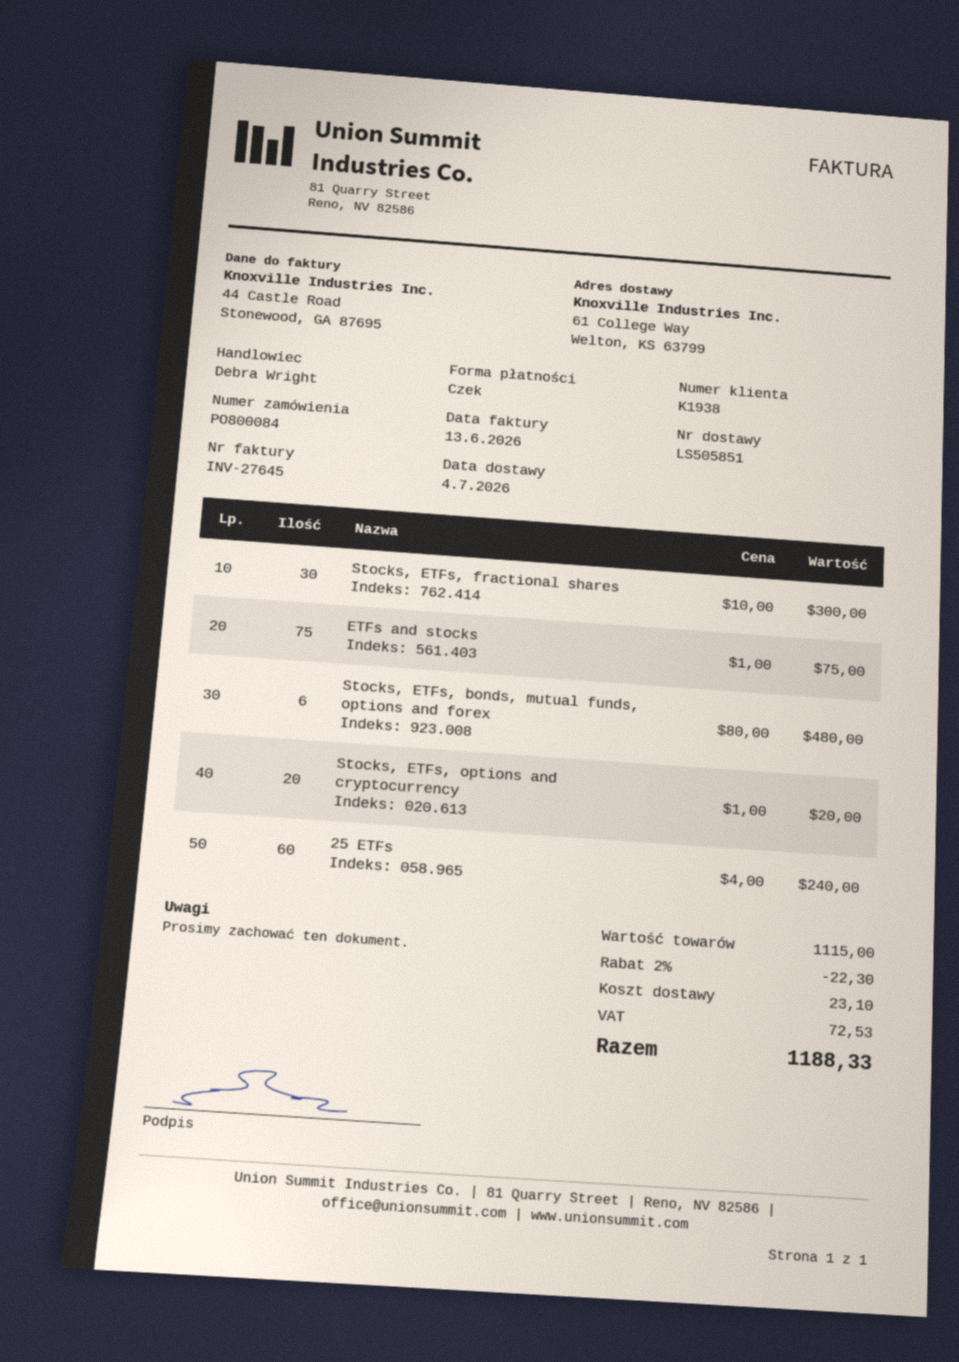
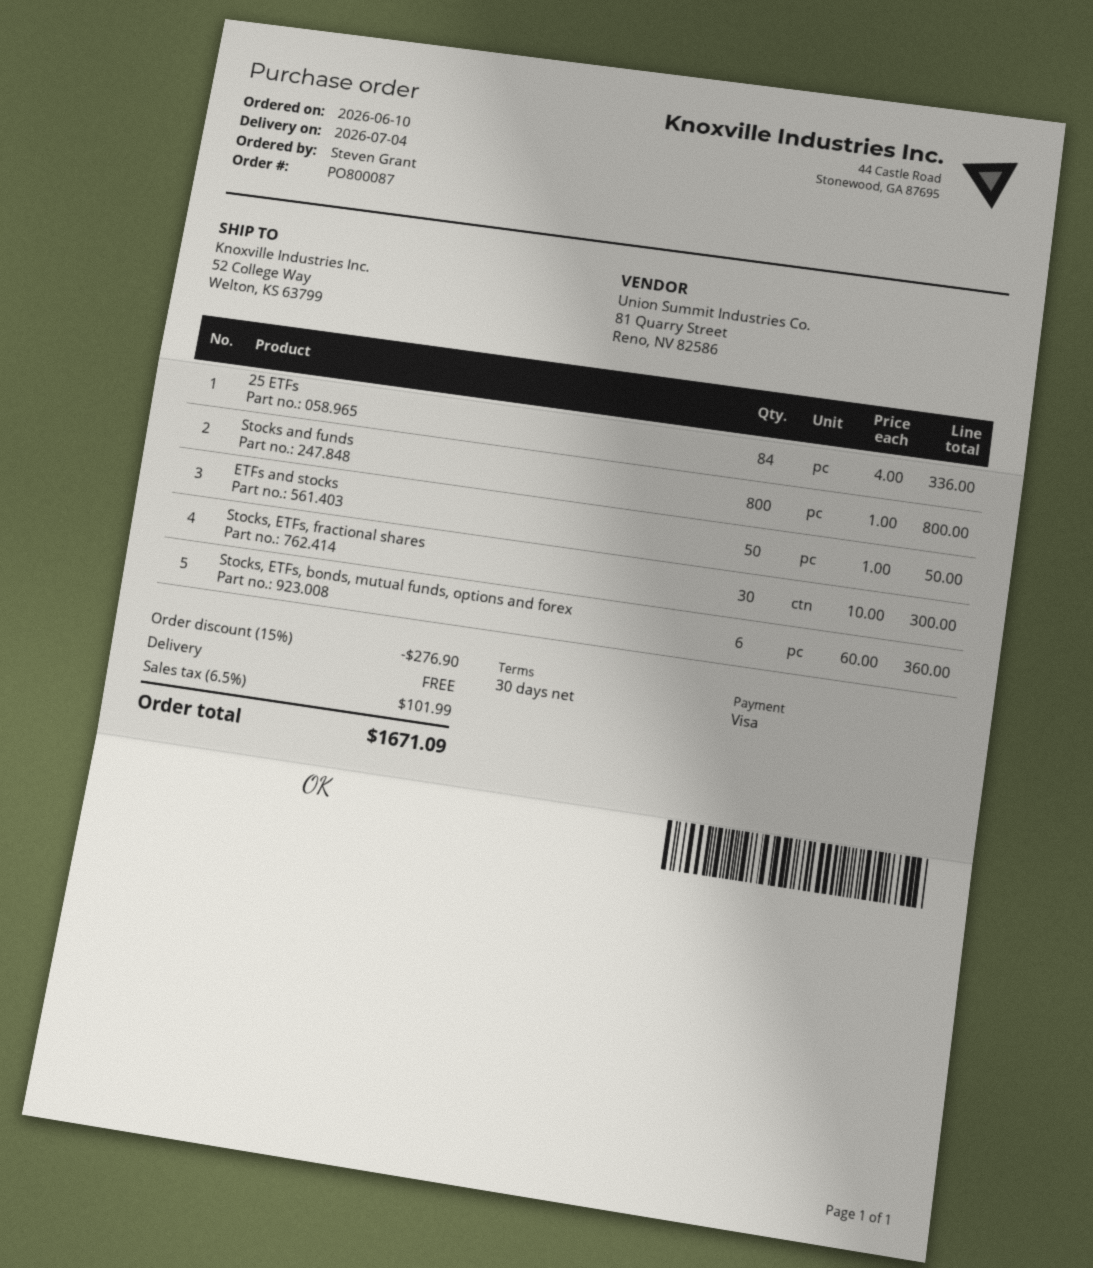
order number: PO800084 -> PO800087
payment method: cheque -> Visa
ship to: 61 College Way, Welton, KS 63799 -> 52 College Way, Welton, KS 63799
ETFs and stocks: 75 x 1.00 = 75.00 -> 50 x 1.00 = 50.00
Stocks, ETFs, bonds, mutual funds, options and forex: 6 x 80.00 = 480.00 -> 6 x 60.00 = 360.00
Stocks, ETFs, options and cryptocurrency: 20 x 1.00 = 20.00 -> none
25 ETFs: 60 x 4.00 = 240.00 -> 84 x 4.00 = 336.00
Stocks and funds: none -> 800 x 1.00 = 800.00
discount: 2% = 22.30 -> 15% = 276.90
shipping: 23.10 -> 0.00
tax: 72.53 -> 101.99
total: 1188.33 -> 1671.09

